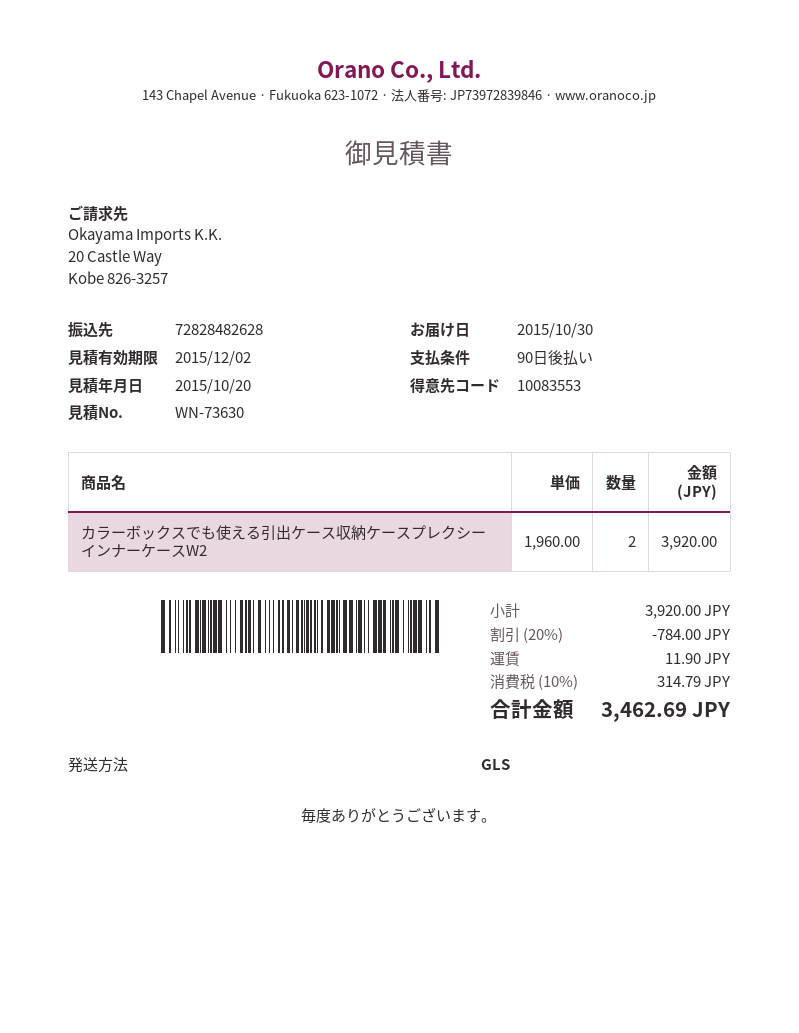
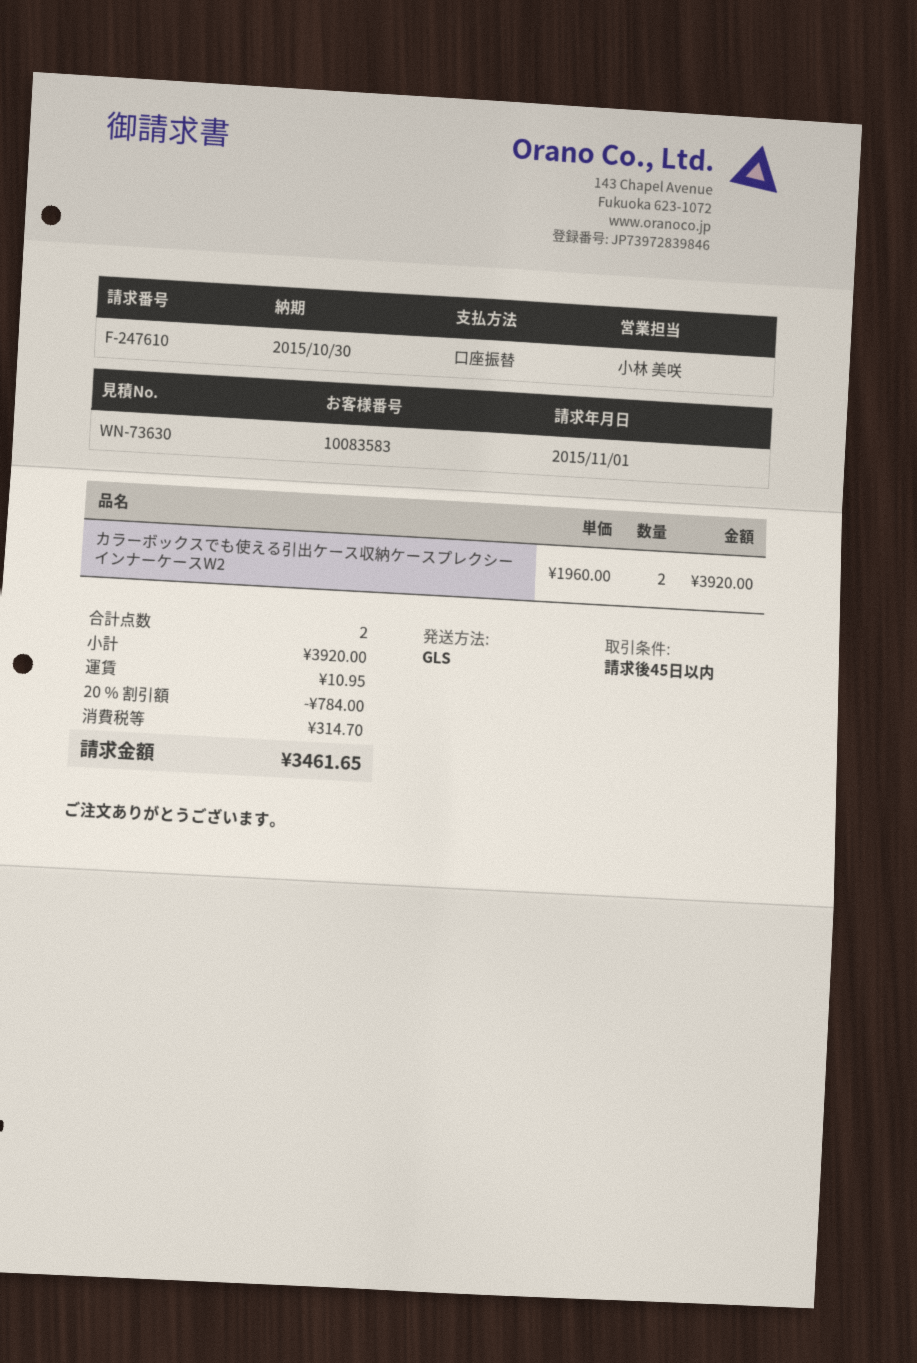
payment terms: 90 days -> 45 days
customer number: 10083553 -> 10083583
shipping: 11.90 -> 10.95
tax: 314.79 -> 314.70
total: 3462.69 -> 3461.65

